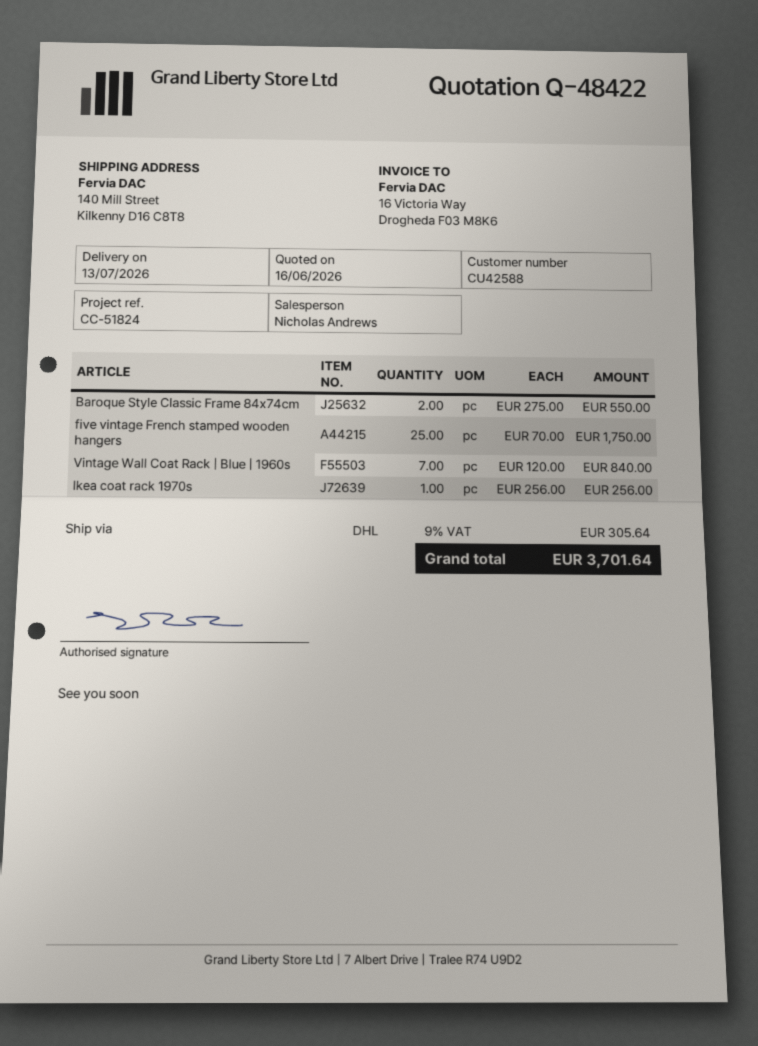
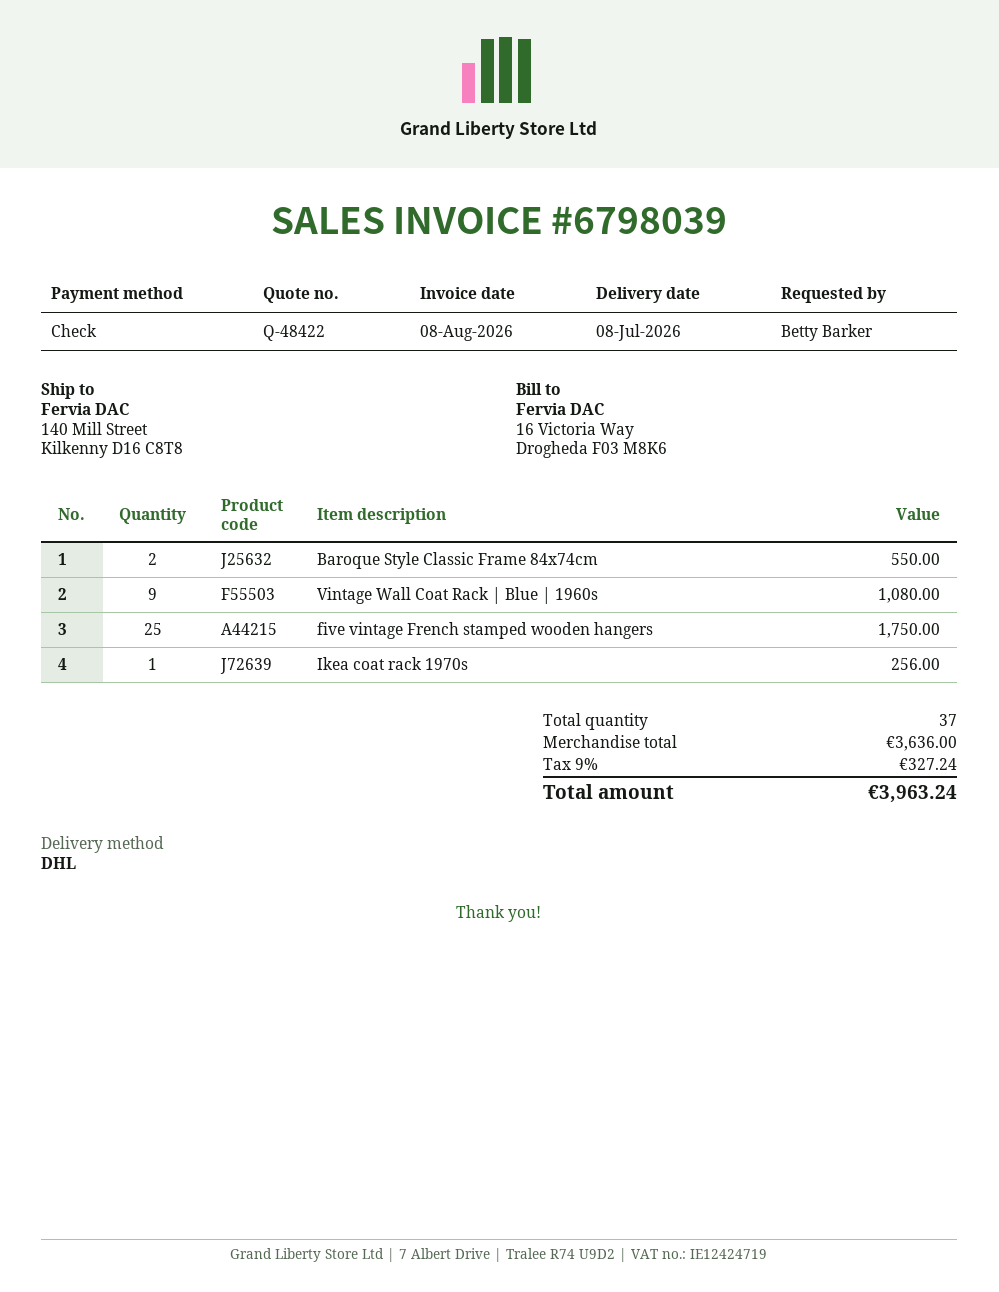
delivery date: 2026-07-13 -> 2026-07-08
Vintage Wall Coat Rack | Blue | 1960s: 7 for 840.00 -> 9 for 1080.00
tax: 9% = 305.64 -> 9% = 327.24
total: 3701.64 -> 3963.24

